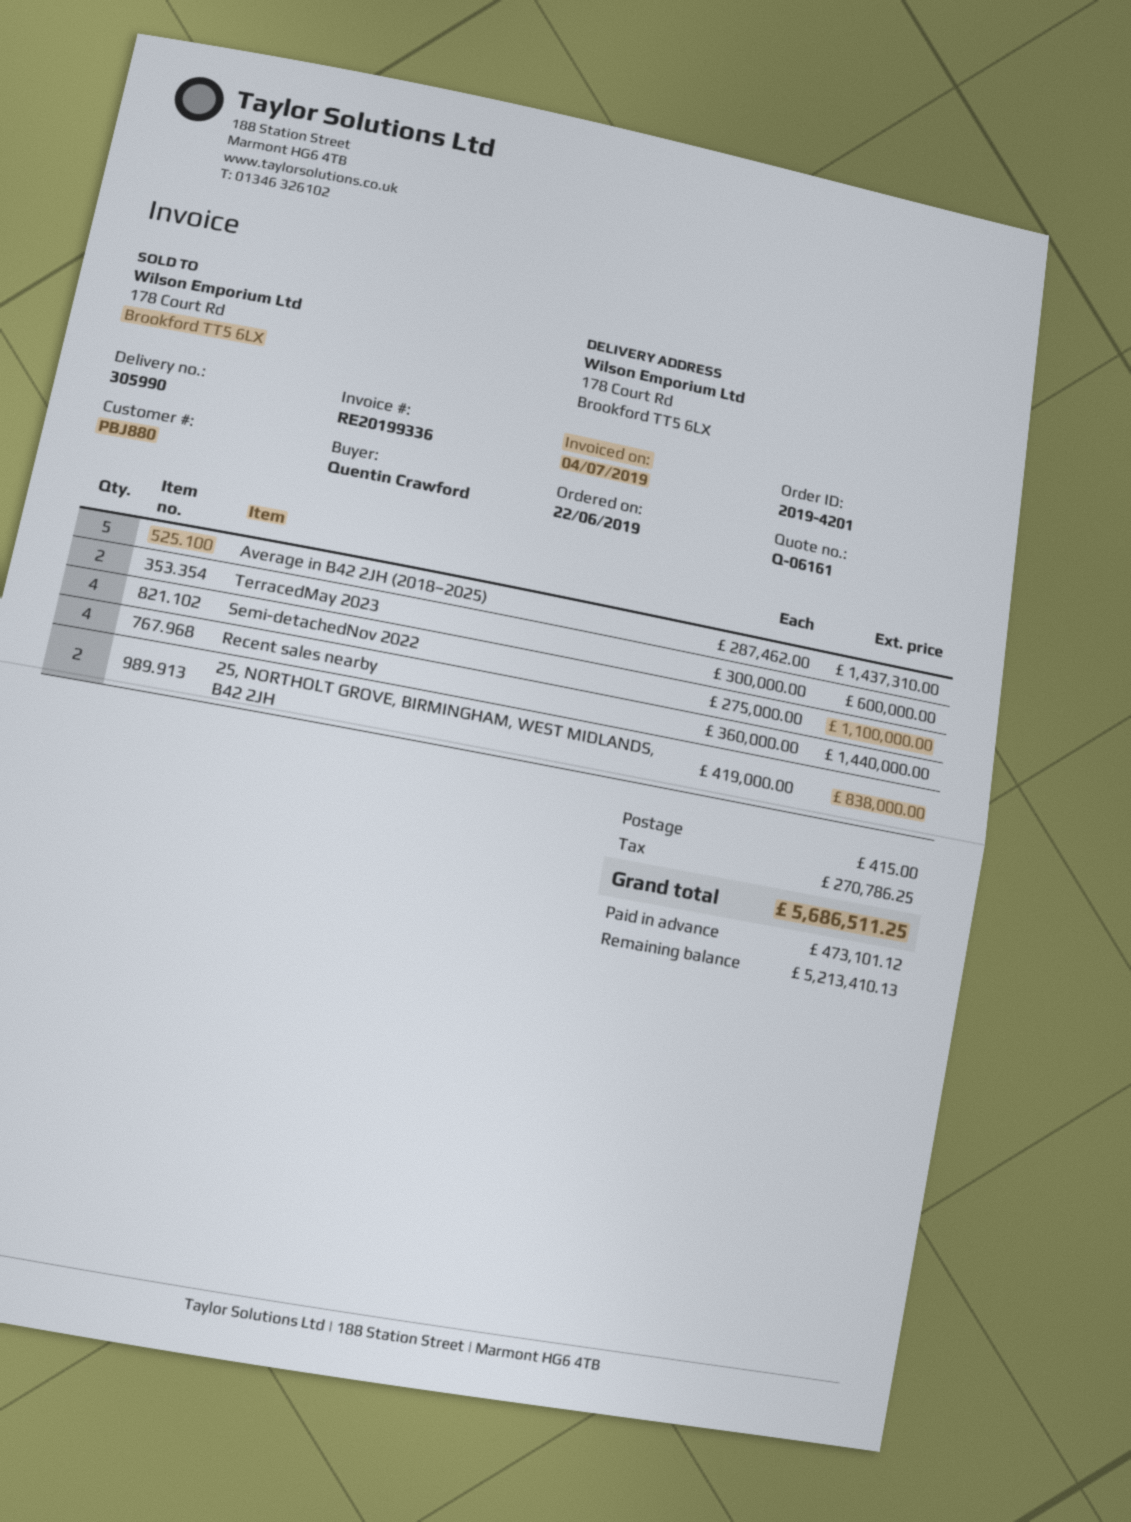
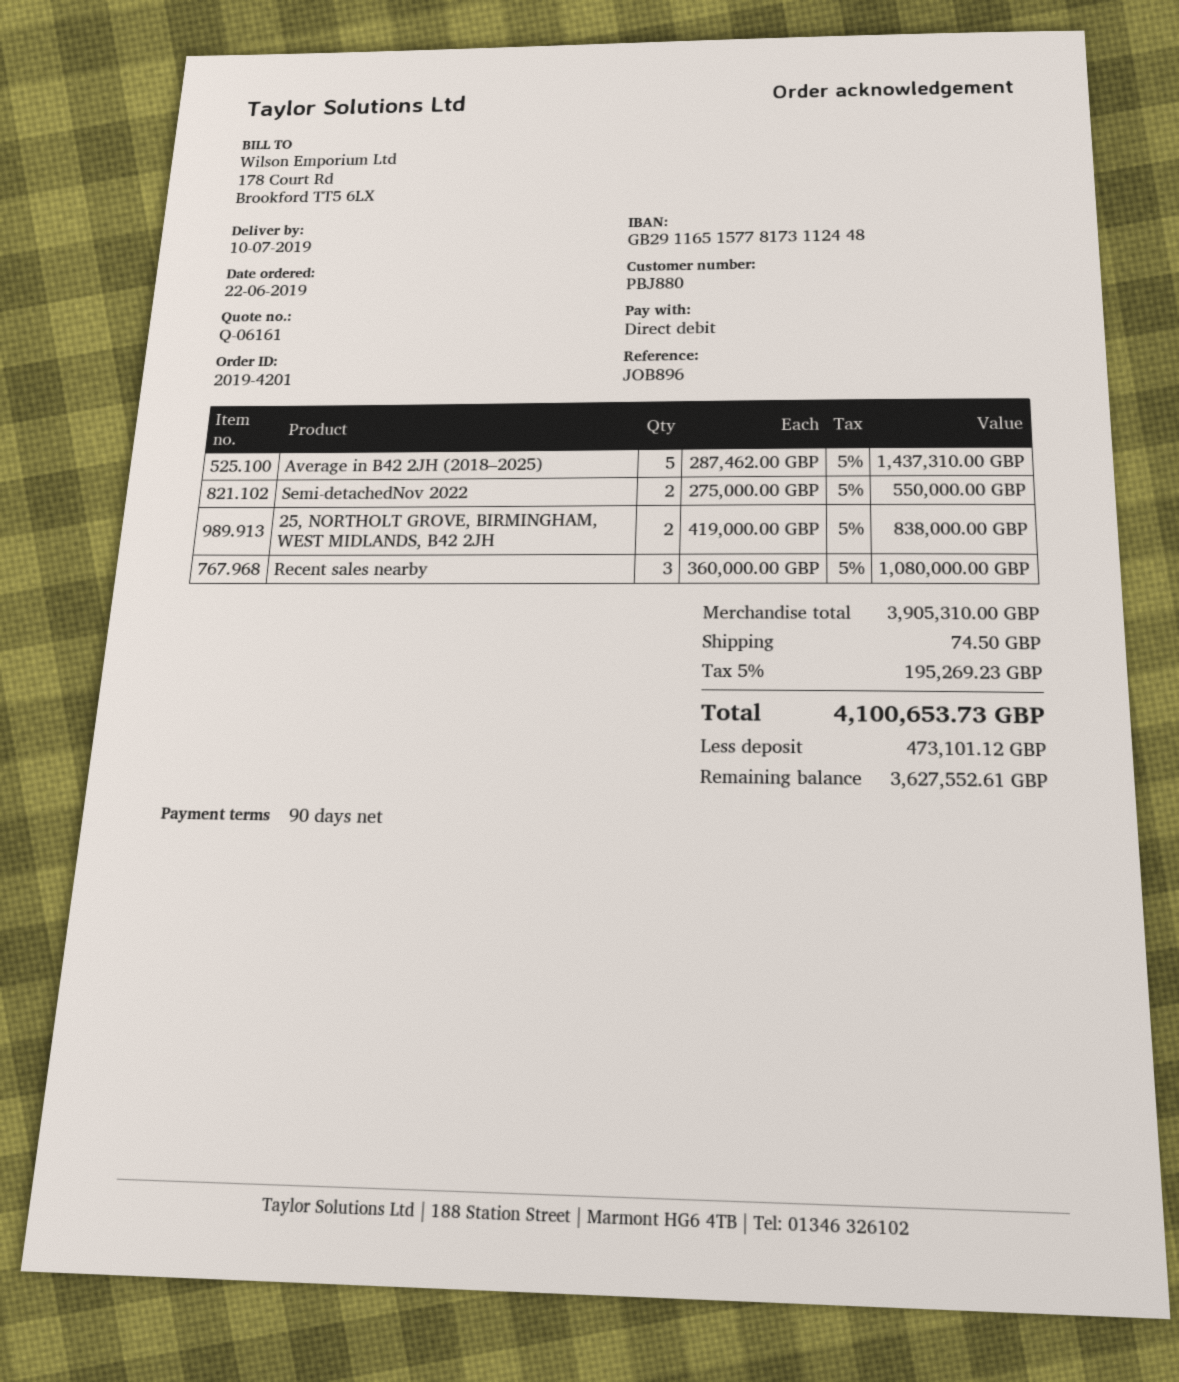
TerracedMay 2023: 2 x 300000.00 = 600000.00 -> none
Semi-detachedNov 2022: 4 x 275000.00 = 1100000.00 -> 2 x 275000.00 = 550000.00
Recent sales nearby: 4 x 360000.00 = 1440000.00 -> 3 x 360000.00 = 1080000.00
shipping: 415.00 -> 74.50
tax: 270786.25 -> 195269.23
total: 5686511.25 -> 4100653.73
balance: 5213410.13 -> 3627552.61

